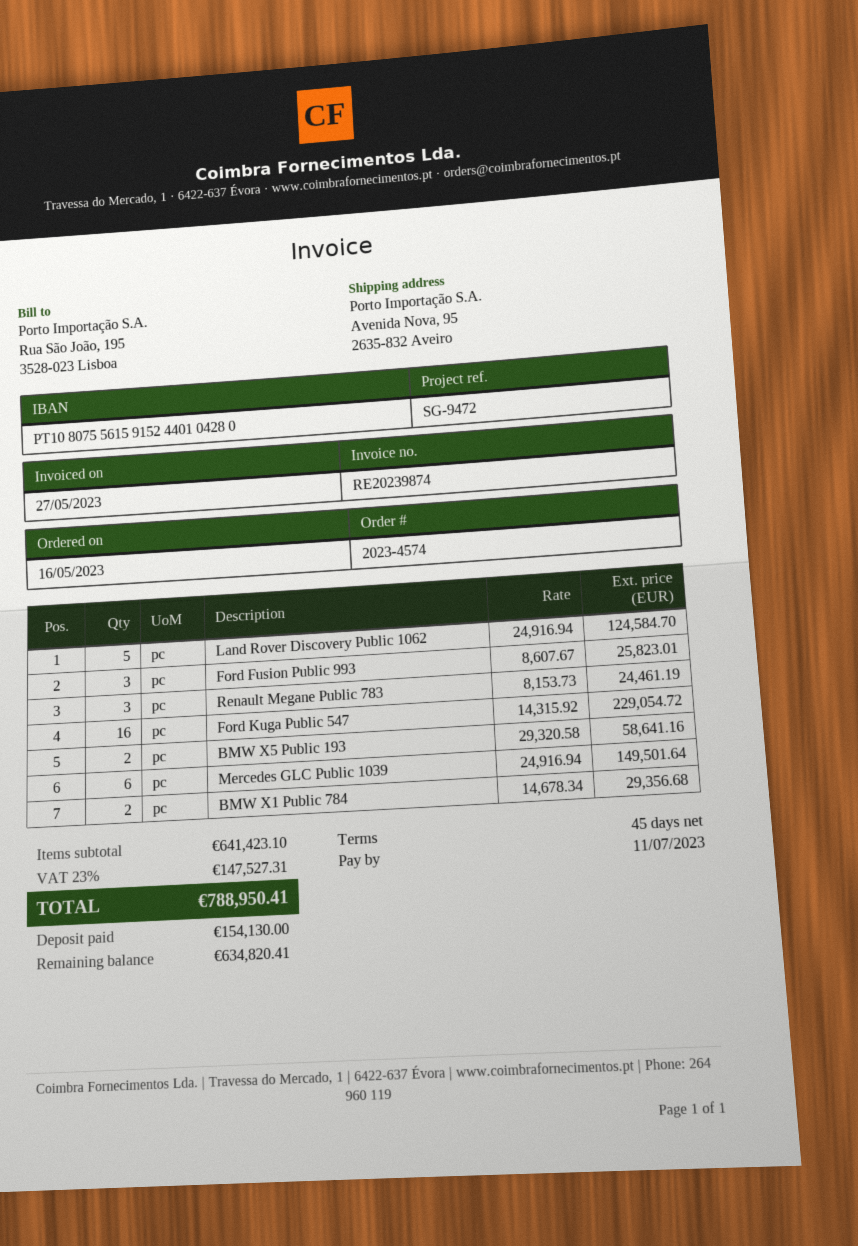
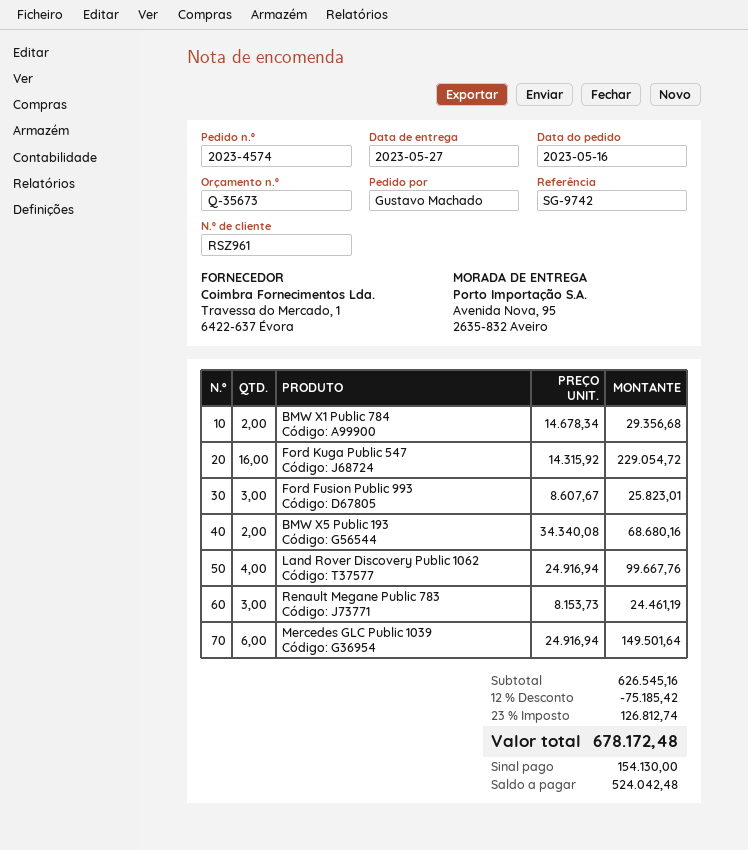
reference: SG-9472 -> SG-9742
Land Rover Discovery Public 1062: 5 x 24916.94 = 124584.70 -> 4 x 24916.94 = 99667.76
BMW X5 Public 193: 2 x 29320.58 = 58641.16 -> 2 x 34340.08 = 68680.16
subtotal: 641423.10 -> 626545.16
discount: none -> 12% = 75185.42
tax: 23% = 147527.31 -> 23% = 126812.74
total: 788950.41 -> 678172.48
balance: 634820.41 -> 524042.48

